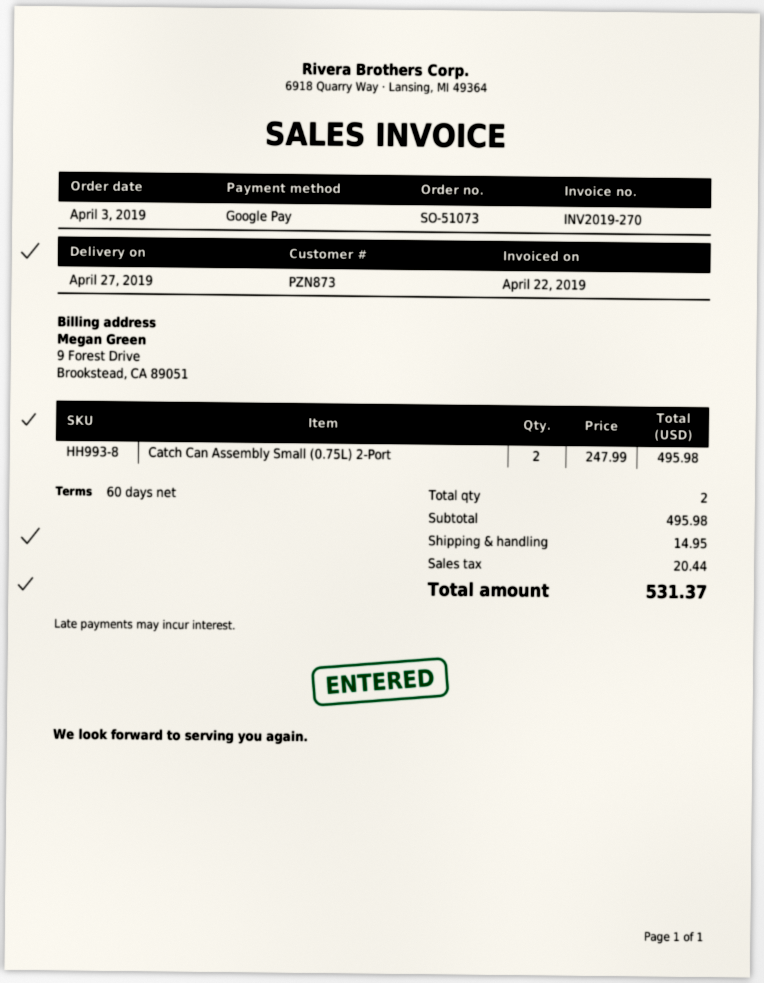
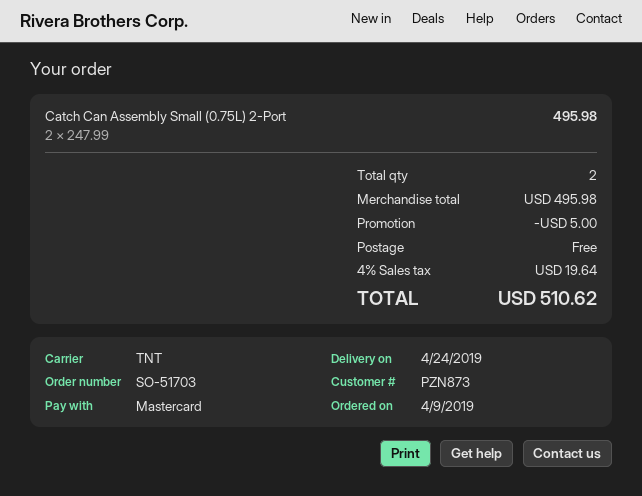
order number: SO-51073 -> SO-51703
order date: 2019-04-03 -> 2019-04-09
delivery date: 2019-04-27 -> 2019-04-24
payment method: Google Pay -> Mastercard
discount: none -> 5.00
shipping: 14.95 -> 0.00
tax: 20.44 -> 19.64
total: 531.37 -> 510.62

